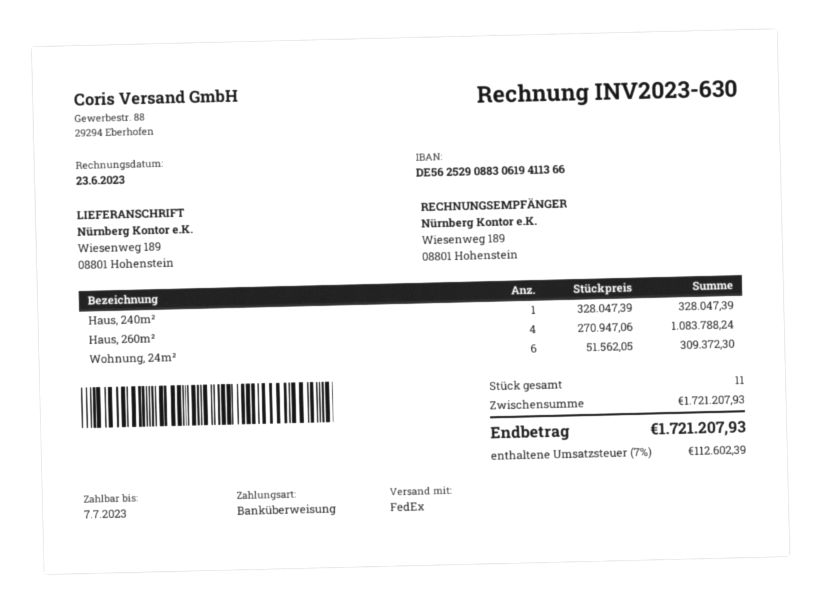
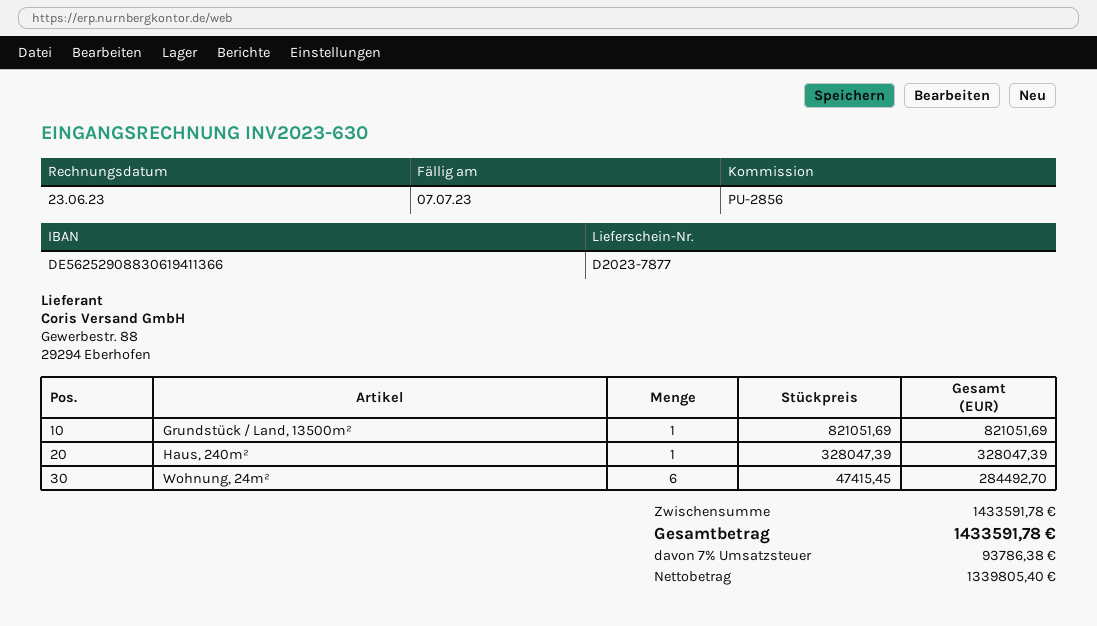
Haus, 260m²: 4 x 270947.06 = 1083788.24 -> none
Wohnung, 24m²: 6 x 51562.05 = 309372.30 -> 6 x 47415.45 = 284492.70
Grundstück / Land, 13500m²: none -> 1 x 821051.69 = 821051.69
subtotal: 1721207.93 -> 1433591.78
tax: 7% = 112602.39 -> 7% = 93786.38
total: 1721207.93 -> 1433591.78

